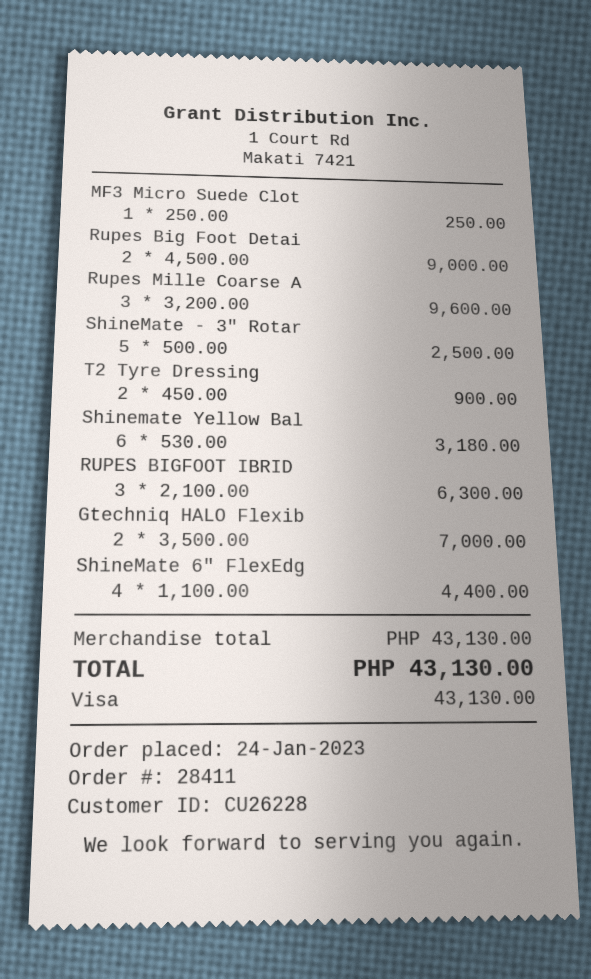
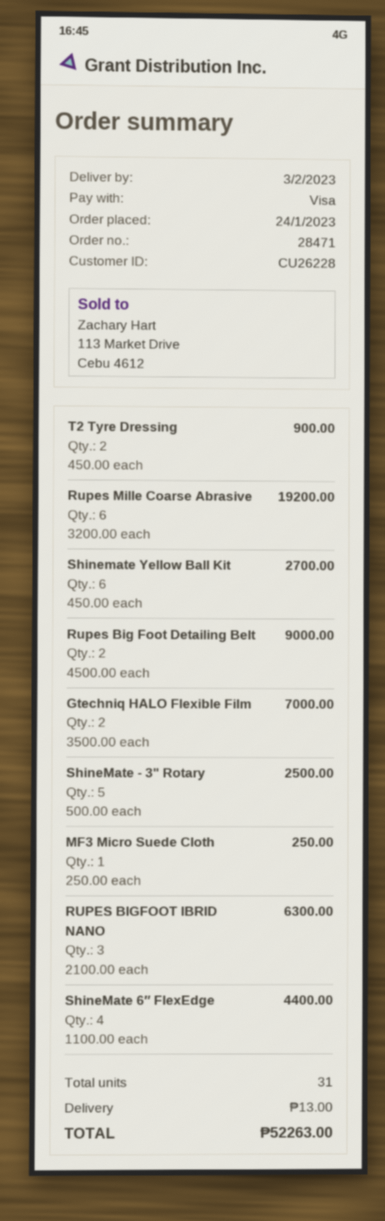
order number: 28411 -> 28471
Rupes Mille Coarse A: 3 x 3200.00 = 9600.00 -> 6 x 3200.00 = 19200.00
Shinemate Yellow Bal: 6 x 530.00 = 3180.00 -> 6 x 450.00 = 2700.00
shipping: none -> 13.00
total: 43130.00 -> 52263.00

